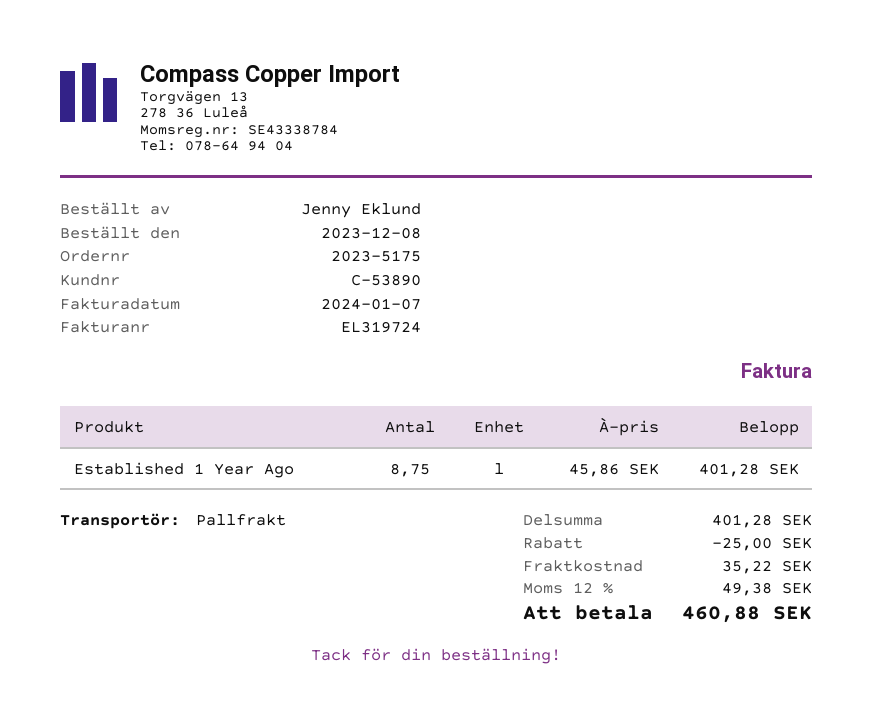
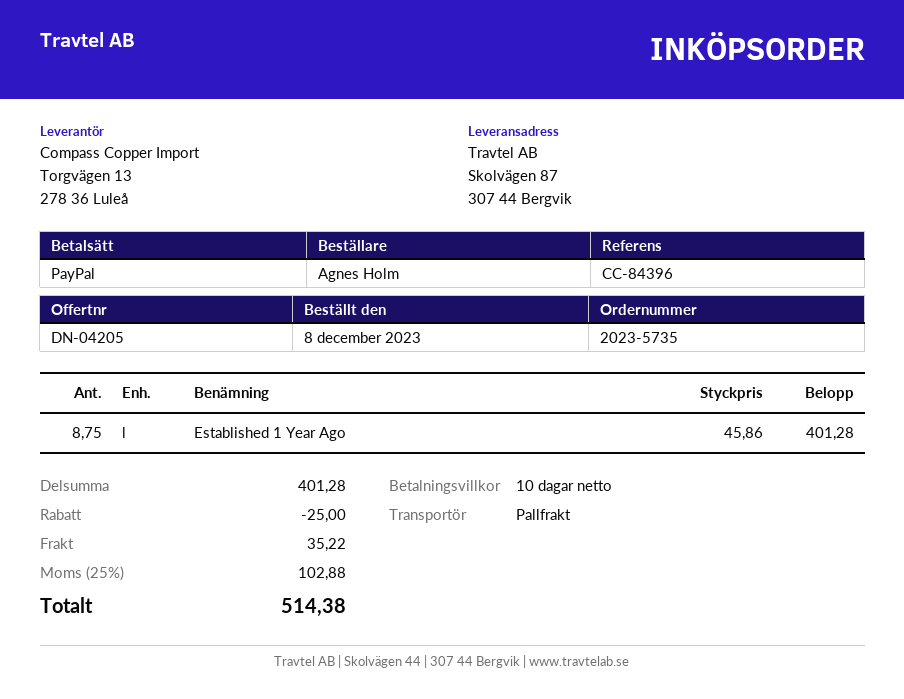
order number: 2023-5175 -> 2023-5735
ordered by: Jenny Eklund -> Agnes Holm
tax: 12% = 49.38 -> 25% = 102.88
total: 460.88 -> 514.38

